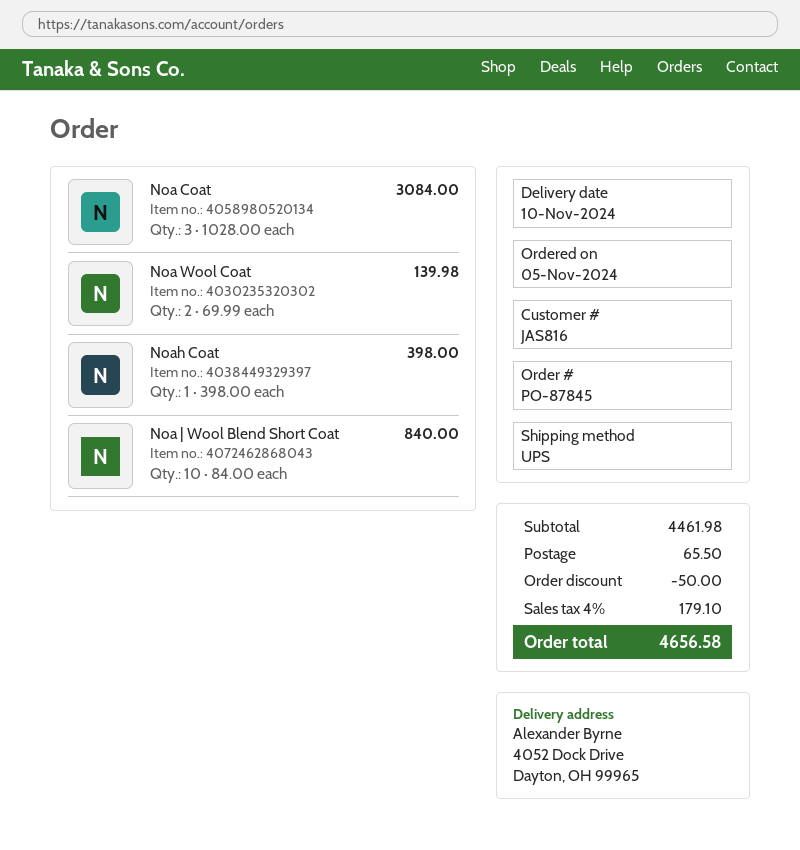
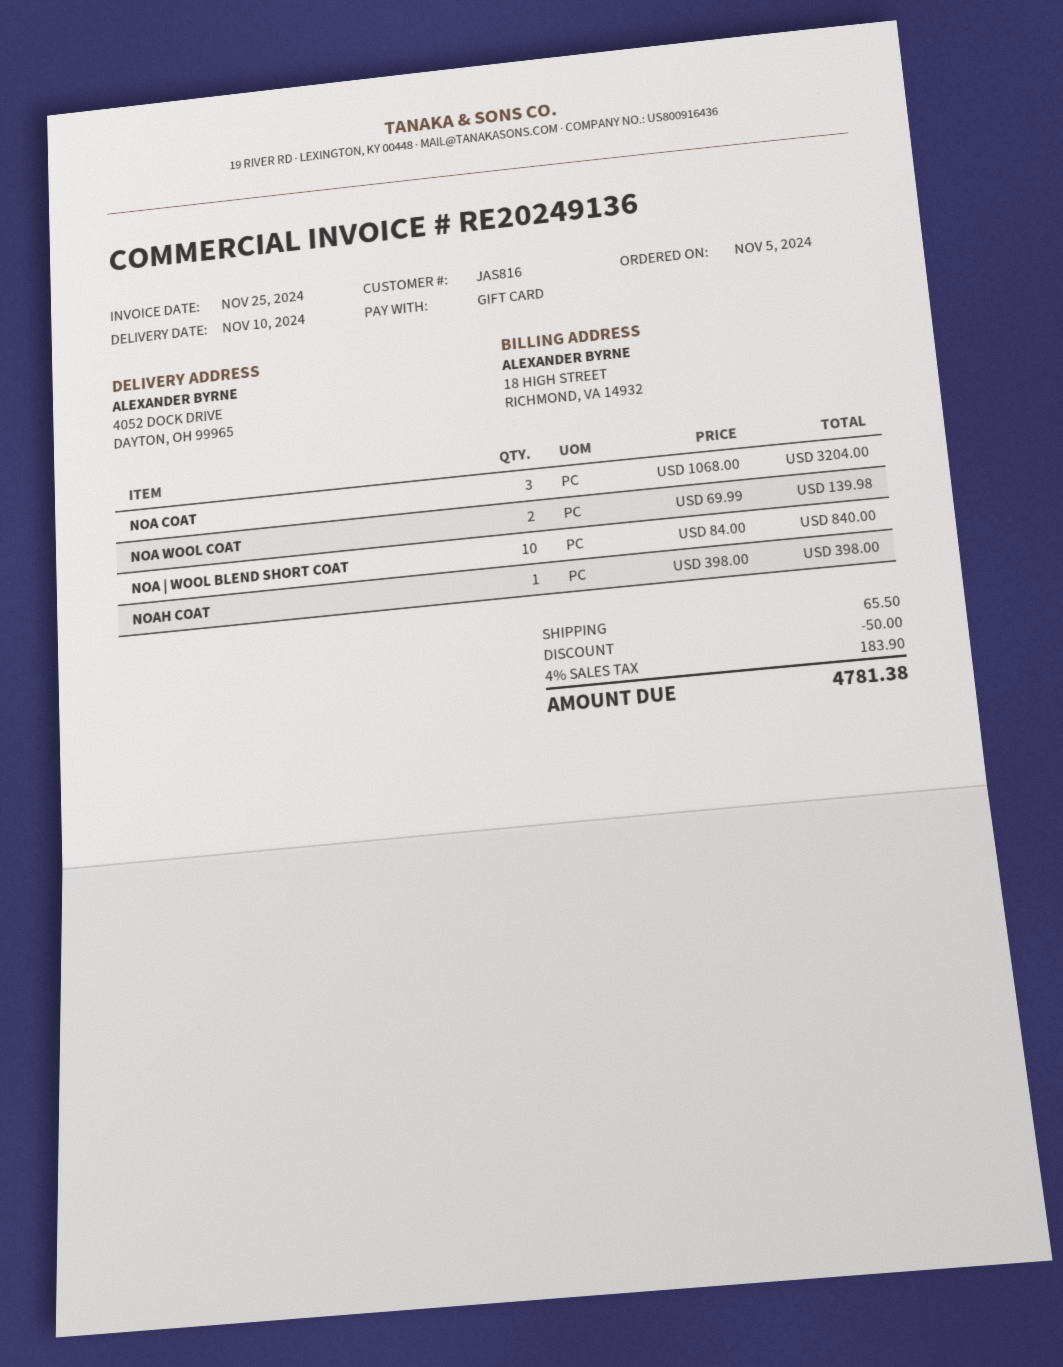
Noa Coat: 3 x 1028.00 = 3084.00 -> 3 x 1068.00 = 3204.00
tax: 4% = 179.10 -> 4% = 183.90
total: 4656.58 -> 4781.38

